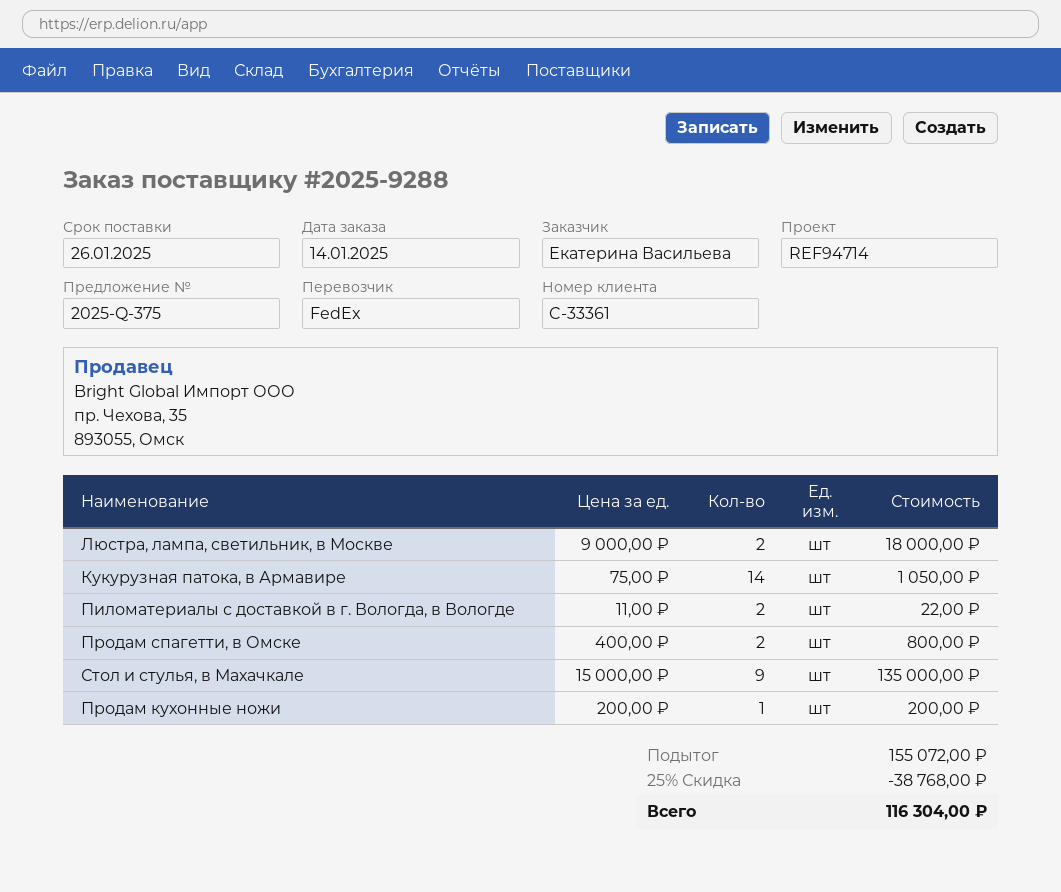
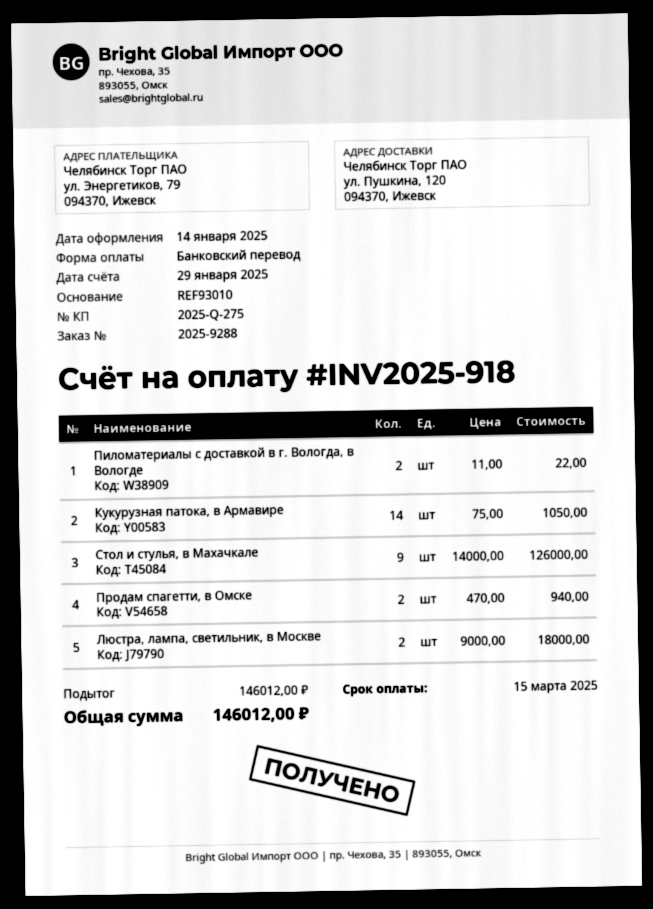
quote number: 2025-Q-375 -> 2025-Q-275
reference: REF94714 -> REF93010
Продам спагетти, в Омске: 2 x 400.00 = 800.00 -> 2 x 470.00 = 940.00
Стол и стулья, в Махачкале: 9 x 15000.00 = 135000.00 -> 9 x 14000.00 = 126000.00
Продам кухонные ножи: 1 x 200.00 = 200.00 -> none
subtotal: 155072.00 -> 146012.00
discount: 25% = 38768.00 -> none
total: 116304.00 -> 146012.00

